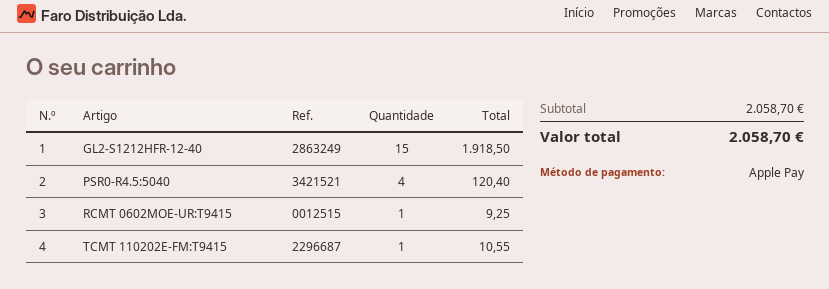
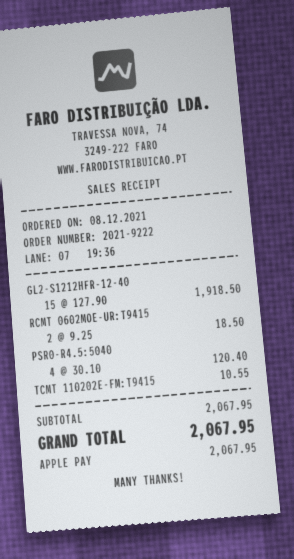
RCMT 0602MOE-UR:T9415: 1 for 9.25 -> 2 for 18.50
subtotal: 2058.70 -> 2067.95
total: 2058.70 -> 2067.95

